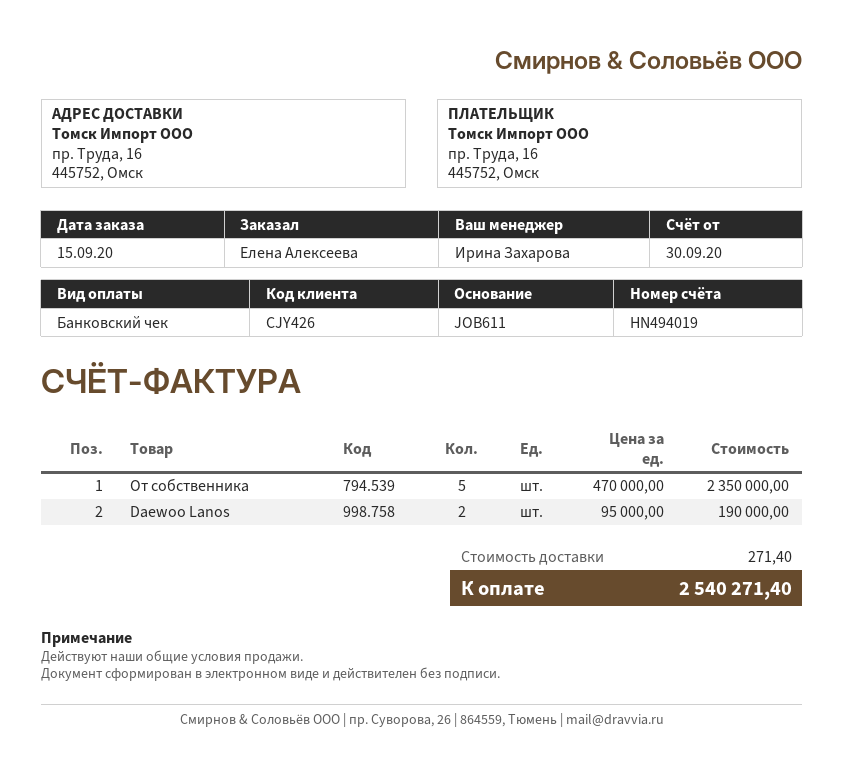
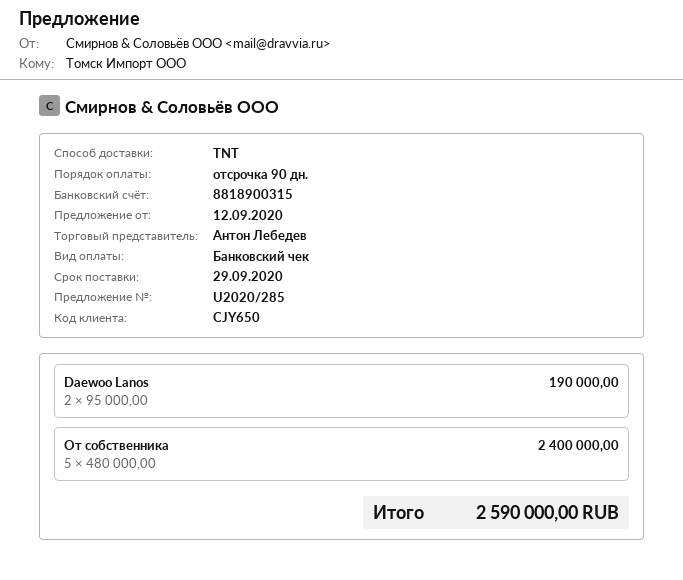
customer number: CJY426 -> CJY650
sales rep: Ирина Захарова -> Антон Лебедев
От собственника: 5 x 470000.00 = 2350000.00 -> 5 x 480000.00 = 2400000.00
shipping: 271.40 -> none
total: 2540271.40 -> 2590000.00

